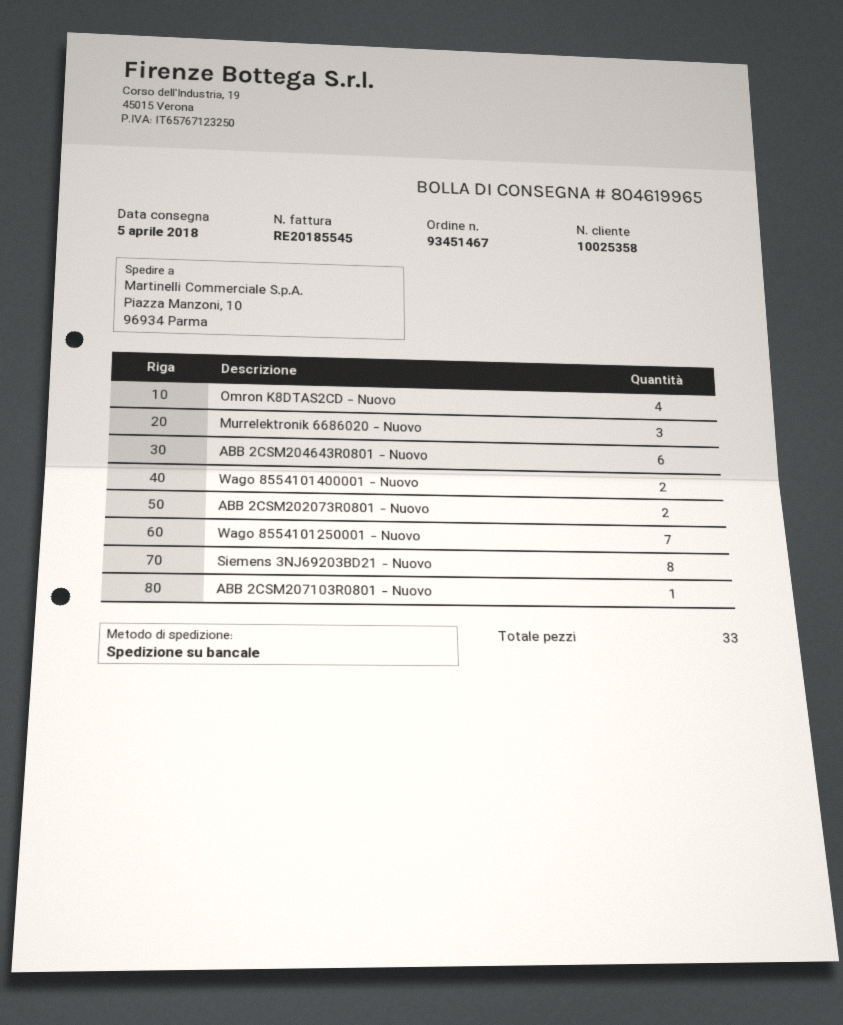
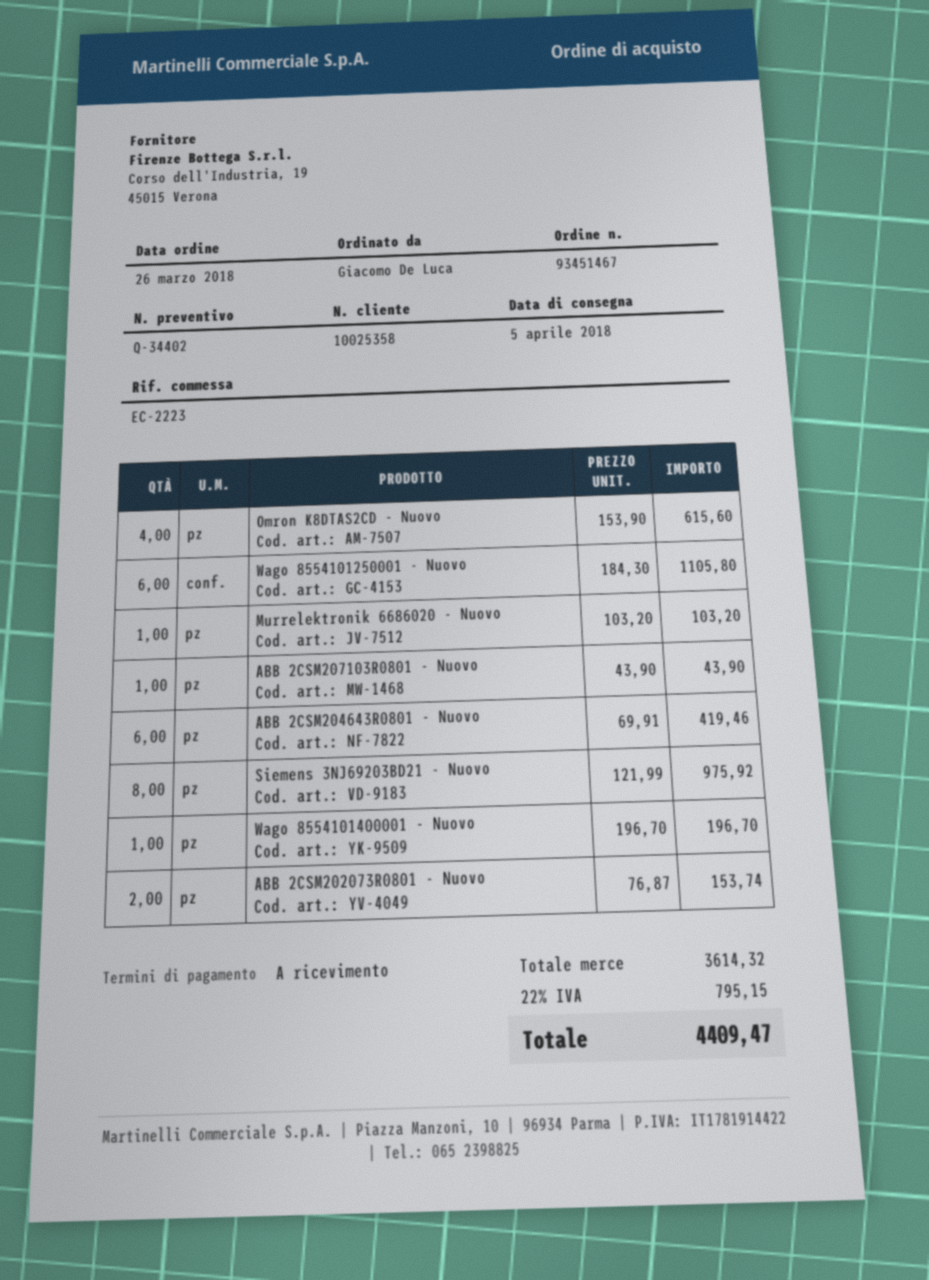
Murrelektronik 6686020 - Nuovo: 3 -> 1
Wago 8554101400001 - Nuovo: 2 -> 1
Wago 8554101250001 - Nuovo: 7 -> 6

